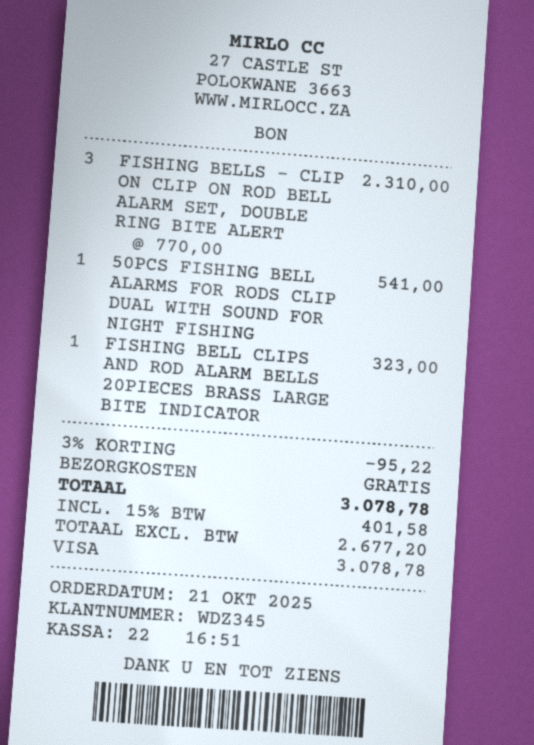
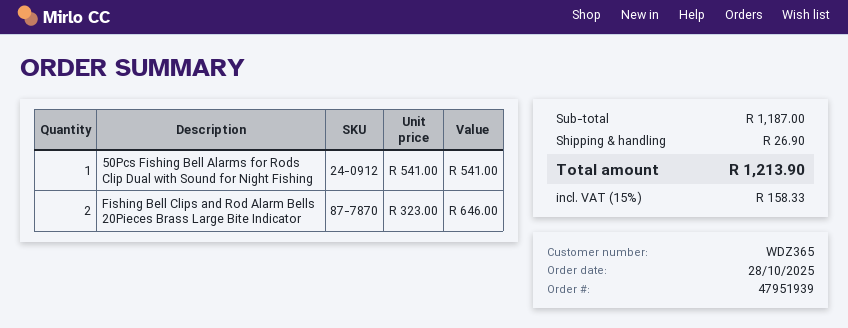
order date: 2025-10-21 -> 2025-10-28
customer number: WDZ345 -> WDZ365
FISHING BELLS - CLIP ON CLIP ON ROD BELL ALARM SET, DOUBLE RING BITE ALERT: 3 x 770.00 = 2310.00 -> none
FISHING BELL CLIPS AND ROD ALARM BELLS 20PIECES BRASS LARGE BITE INDICATOR: 1 x 323.00 = 323.00 -> 2 x 323.00 = 646.00
discount: 3% = 95.22 -> none
shipping: 0.00 -> 26.90
tax: 15% = 401.58 -> 15% = 158.33
total: 3078.78 -> 1213.90

